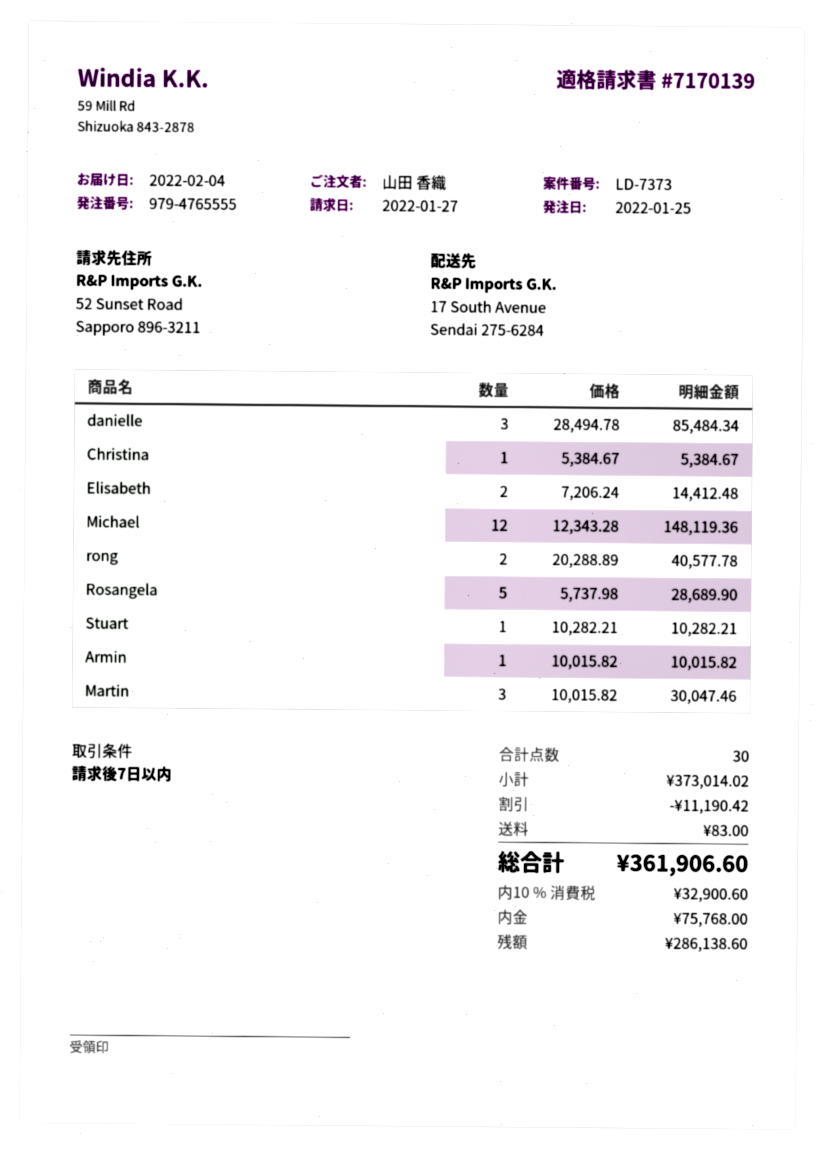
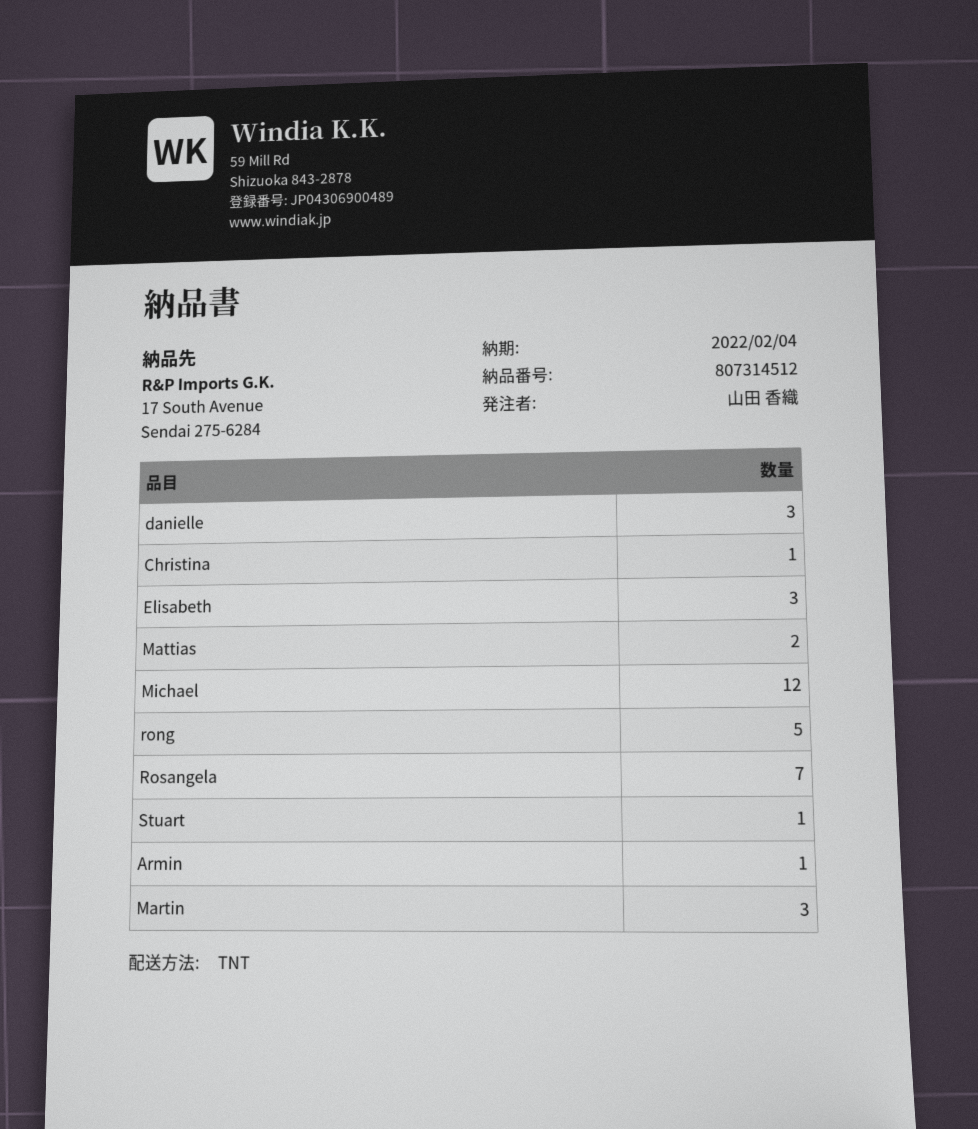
Elisabeth: 2 -> 3
rong: 2 -> 5
Rosangela: 5 -> 7
Mattias: none -> 2

